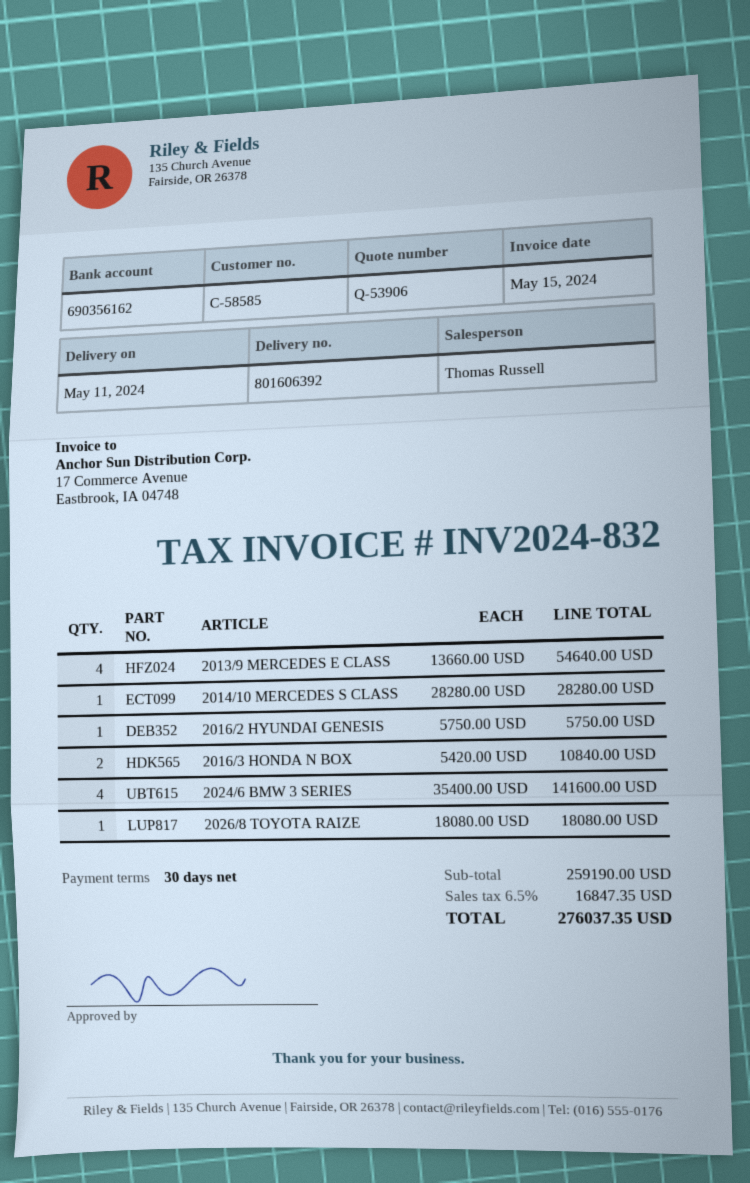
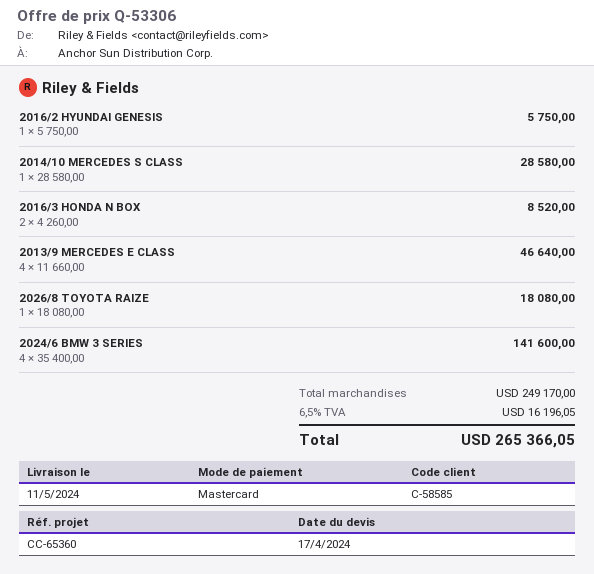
quote number: Q-53906 -> Q-53306
2013/9 MERCEDES E CLASS: 4 x 13660.00 = 54640.00 -> 4 x 11660.00 = 46640.00
2014/10 MERCEDES S CLASS: 1 x 28280.00 = 28280.00 -> 1 x 28580.00 = 28580.00
2016/3 HONDA N BOX: 2 x 5420.00 = 10840.00 -> 2 x 4260.00 = 8520.00
subtotal: 259190.00 -> 249170.00
tax: 6.5% = 16847.35 -> 6.5% = 16196.05
total: 276037.35 -> 265366.05

